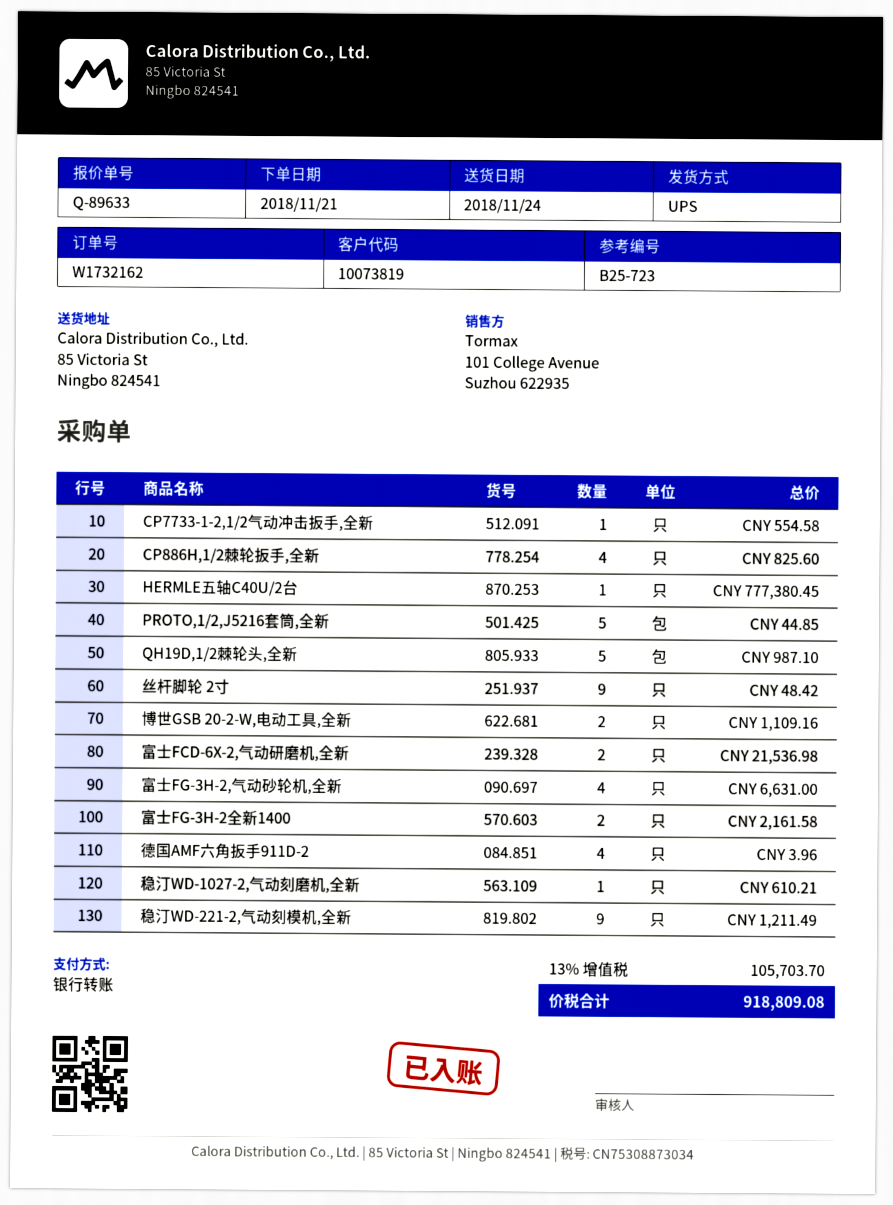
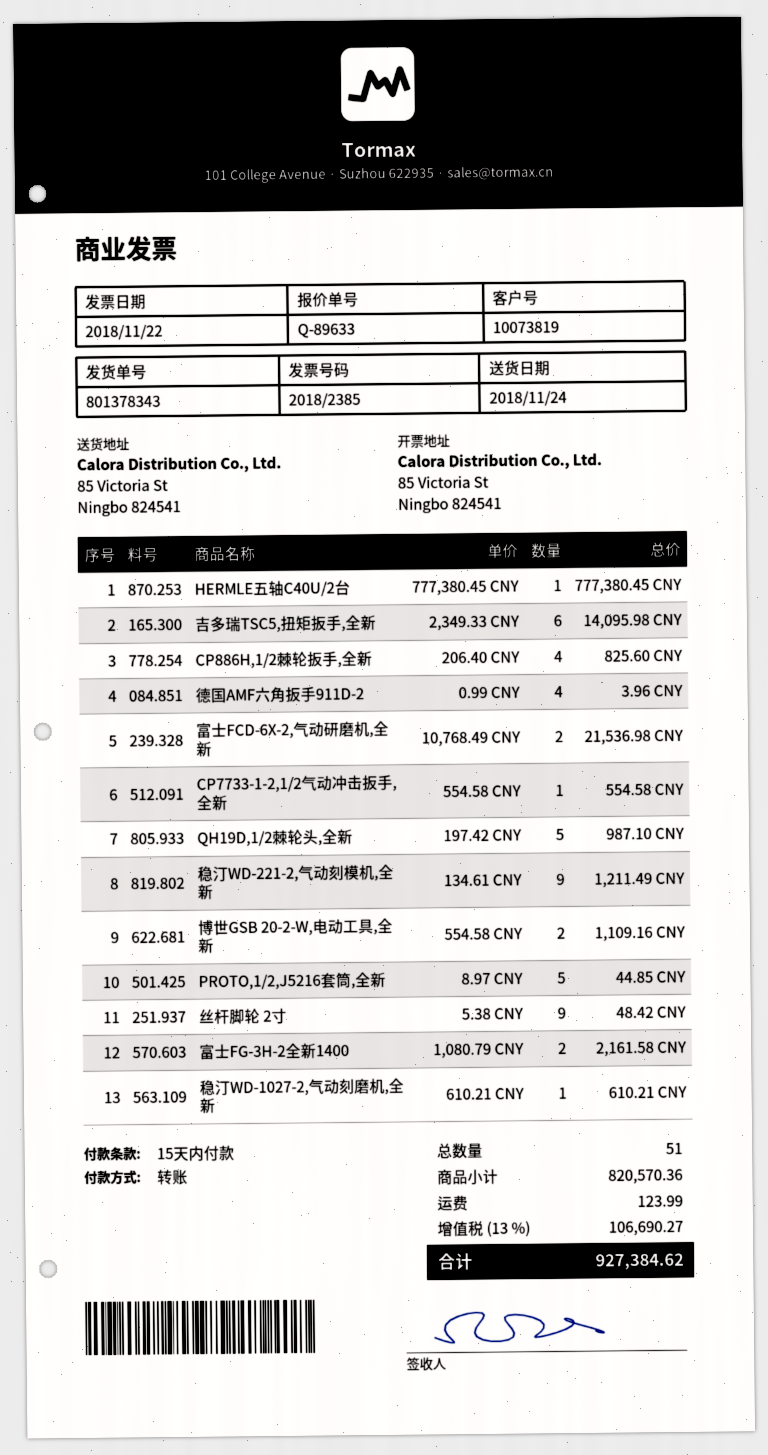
富士FG-3H-2,气动砂轮机,全新: 4 for 6631.00 -> none
吉多瑞TSC5,扭矩扳手,全新: none -> 6 for 14095.98
shipping: none -> 123.99
tax: 13% = 105703.70 -> 13% = 106690.27
total: 918809.08 -> 927384.62

